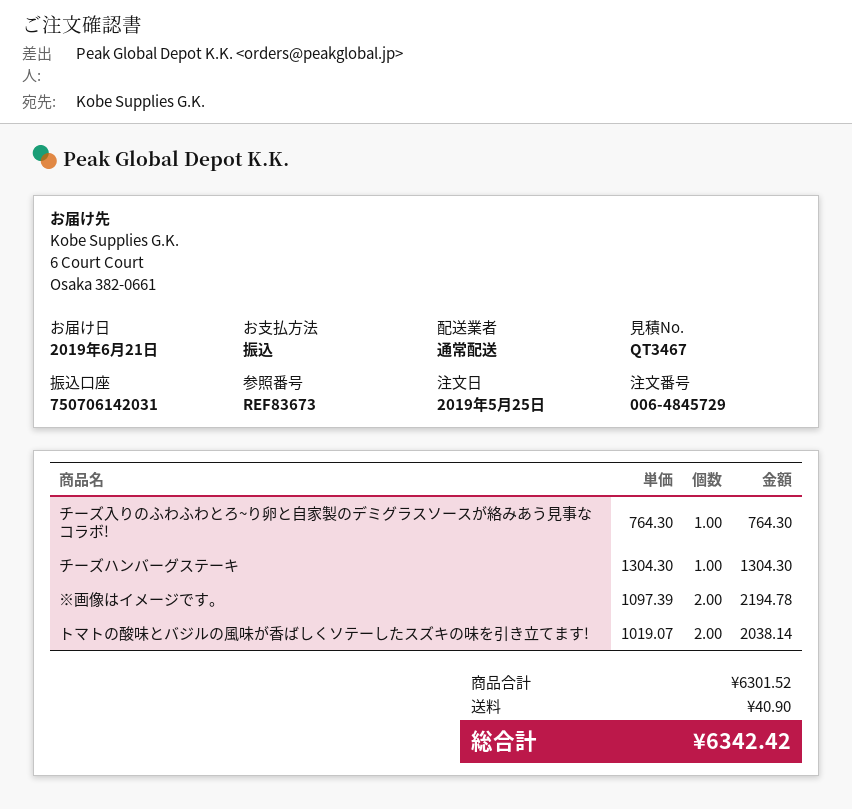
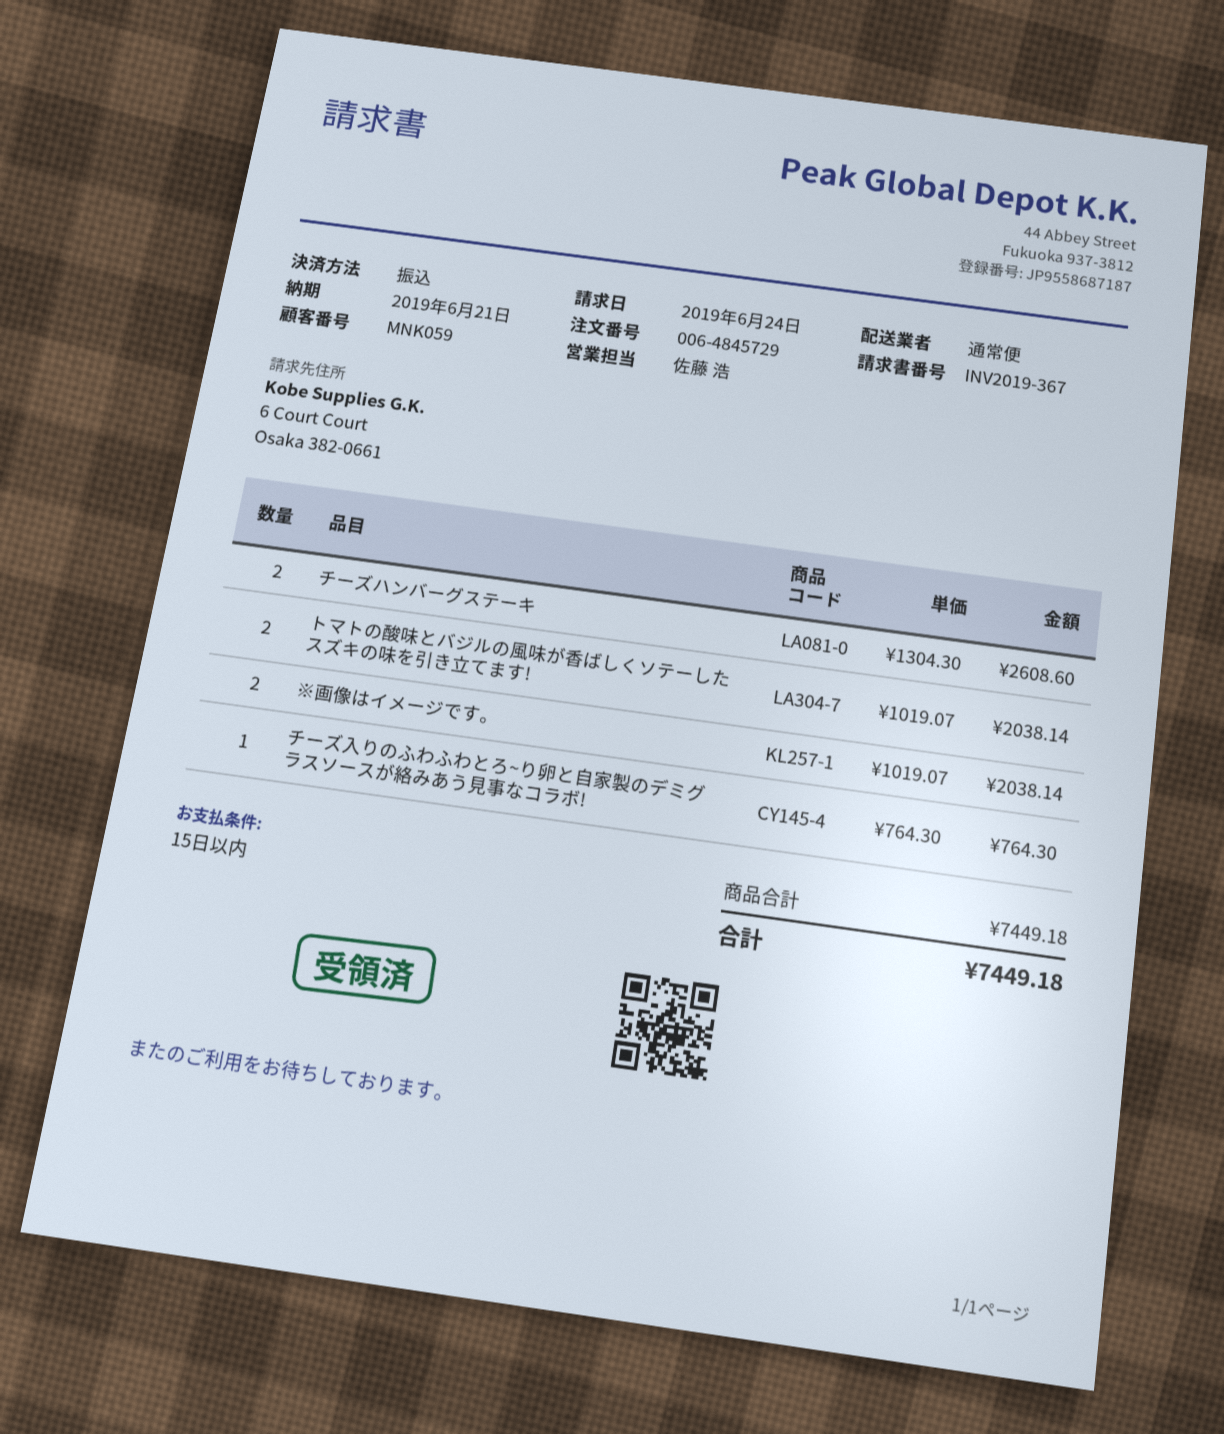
チーズハンバーグステーキ: 1 x 1304.30 = 1304.30 -> 2 x 1304.30 = 2608.60
※画像はイメージです。: 2 x 1097.39 = 2194.78 -> 2 x 1019.07 = 2038.14
subtotal: 6301.52 -> 7449.18
shipping: 40.90 -> none
total: 6342.42 -> 7449.18

